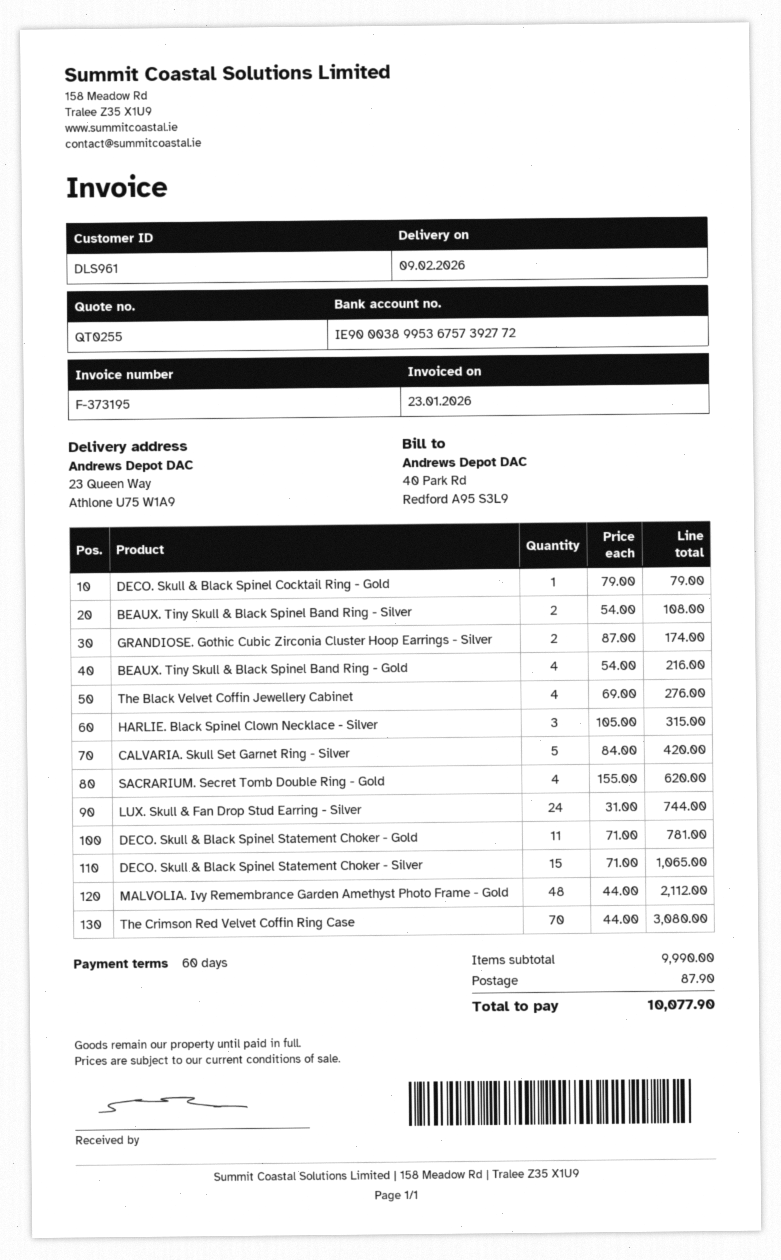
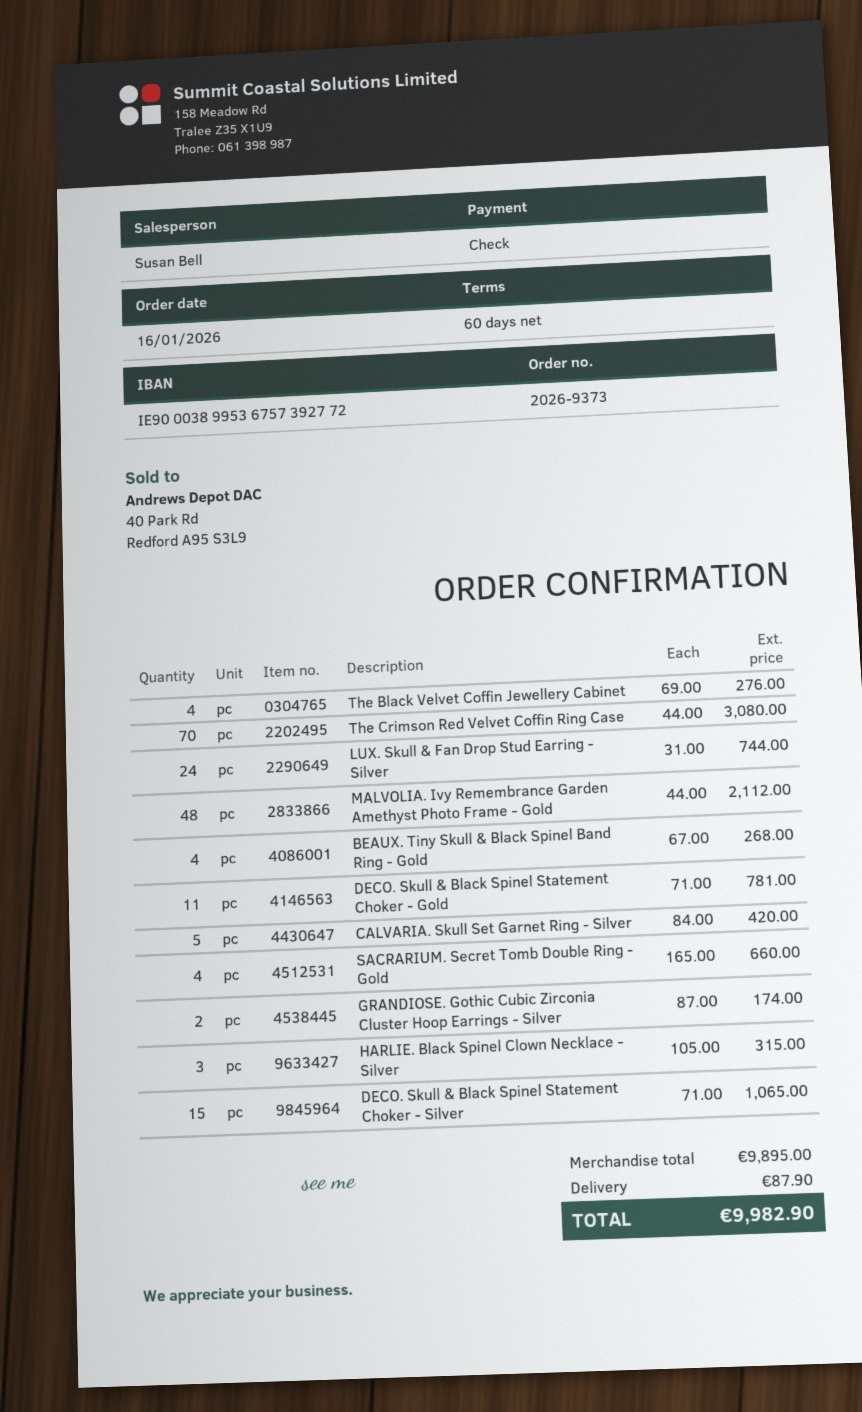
DECO. Skull & Black Spinel Cocktail Ring - Gold: 1 x 79.00 = 79.00 -> none
BEAUX. Tiny Skull & Black Spinel Band Ring - Silver: 2 x 54.00 = 108.00 -> none
BEAUX. Tiny Skull & Black Spinel Band Ring - Gold: 4 x 54.00 = 216.00 -> 4 x 67.00 = 268.00
SACRARIUM. Secret Tomb Double Ring - Gold: 4 x 155.00 = 620.00 -> 4 x 165.00 = 660.00
subtotal: 9990.00 -> 9895.00
total: 10077.90 -> 9982.90

